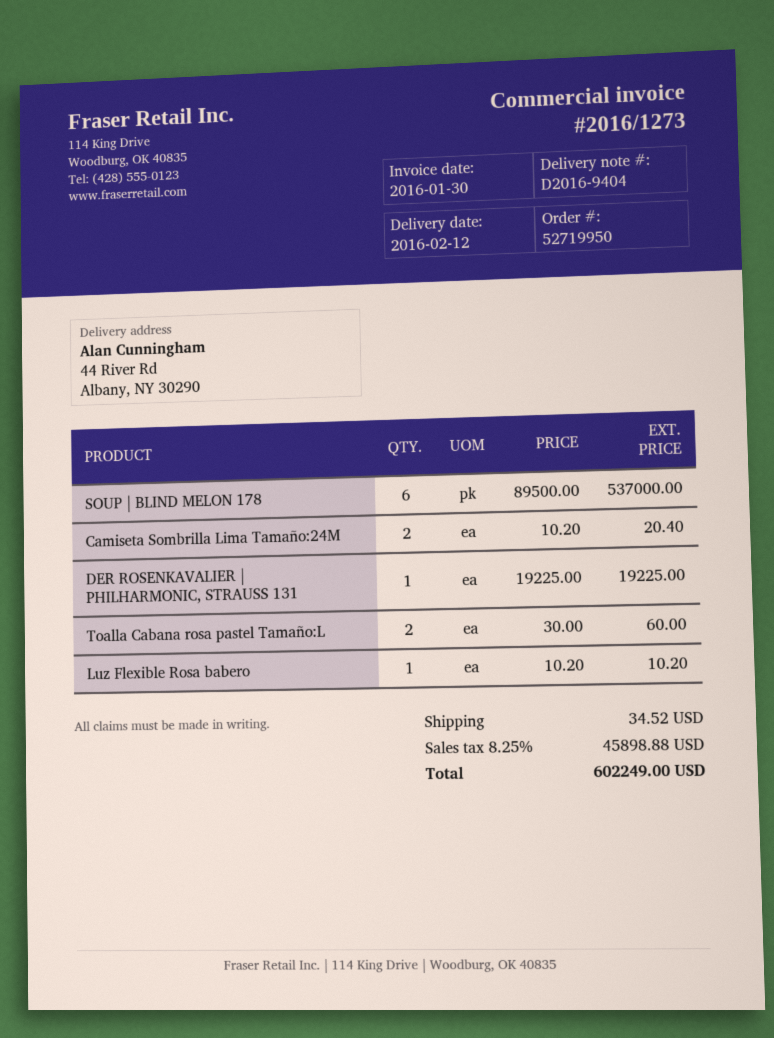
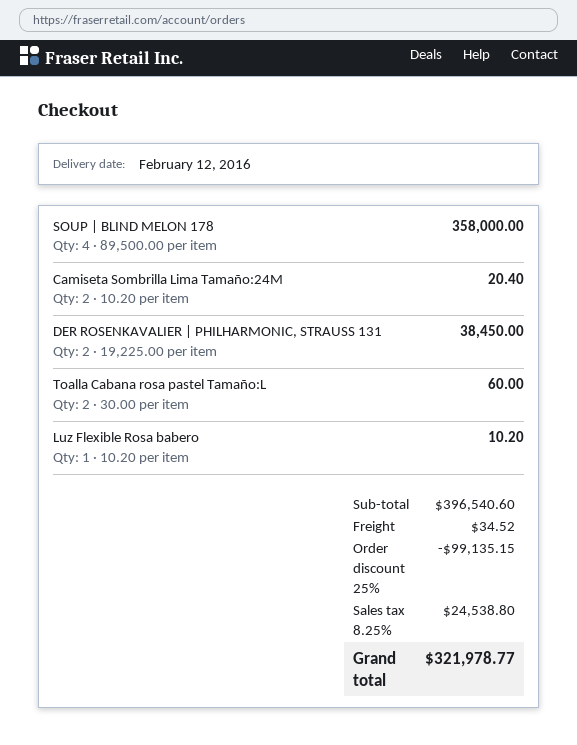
SOUP | BLIND MELON 178: 6 x 89500.00 = 537000.00 -> 4 x 89500.00 = 358000.00
DER ROSENKAVALIER | PHILHARMONIC, STRAUSS 131: 1 x 19225.00 = 19225.00 -> 2 x 19225.00 = 38450.00
discount: none -> 25% = 99135.15
tax: 8.25% = 45898.88 -> 8.25% = 24538.80
total: 602249.00 -> 321978.77

